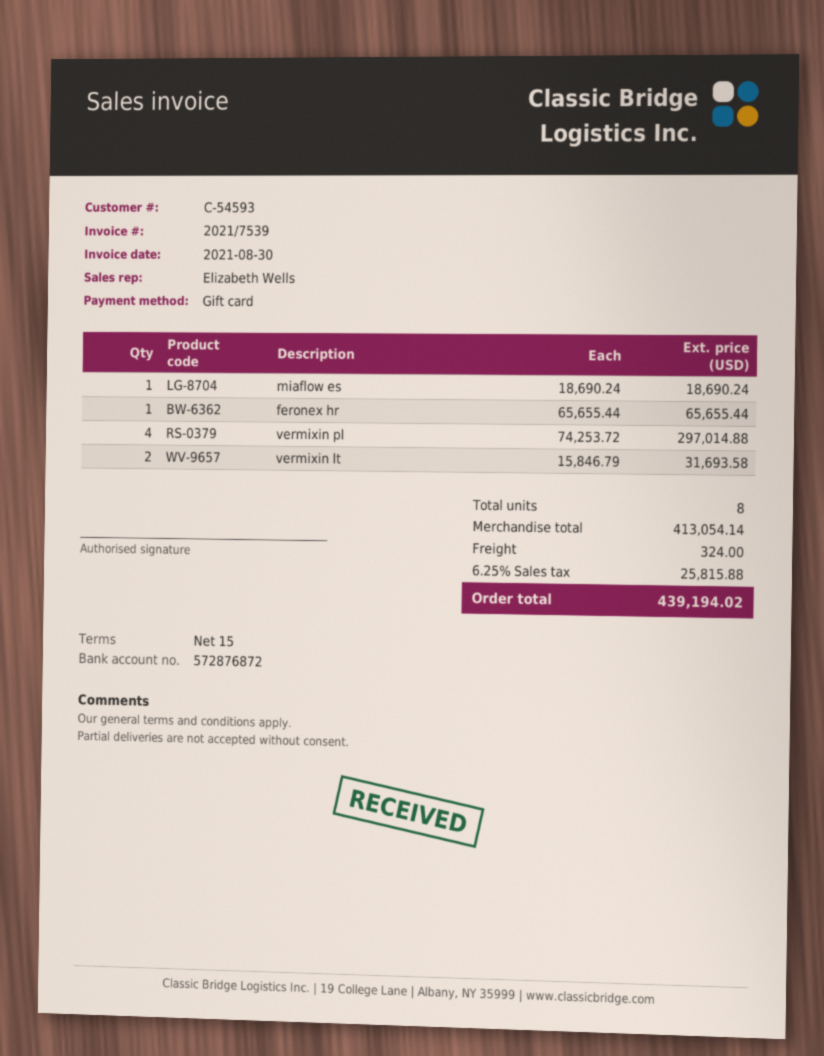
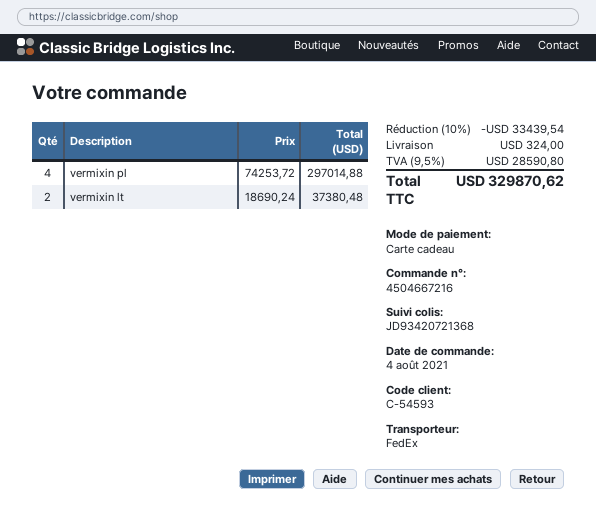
miaflow es: 1 x 18690.24 = 18690.24 -> none
feronex hr: 1 x 65655.44 = 65655.44 -> none
vermixin lt: 2 x 15846.79 = 31693.58 -> 2 x 18690.24 = 37380.48
discount: none -> 10% = 33439.54
tax: 6.25% = 25815.88 -> 9.5% = 28590.80
total: 439194.02 -> 329870.62

